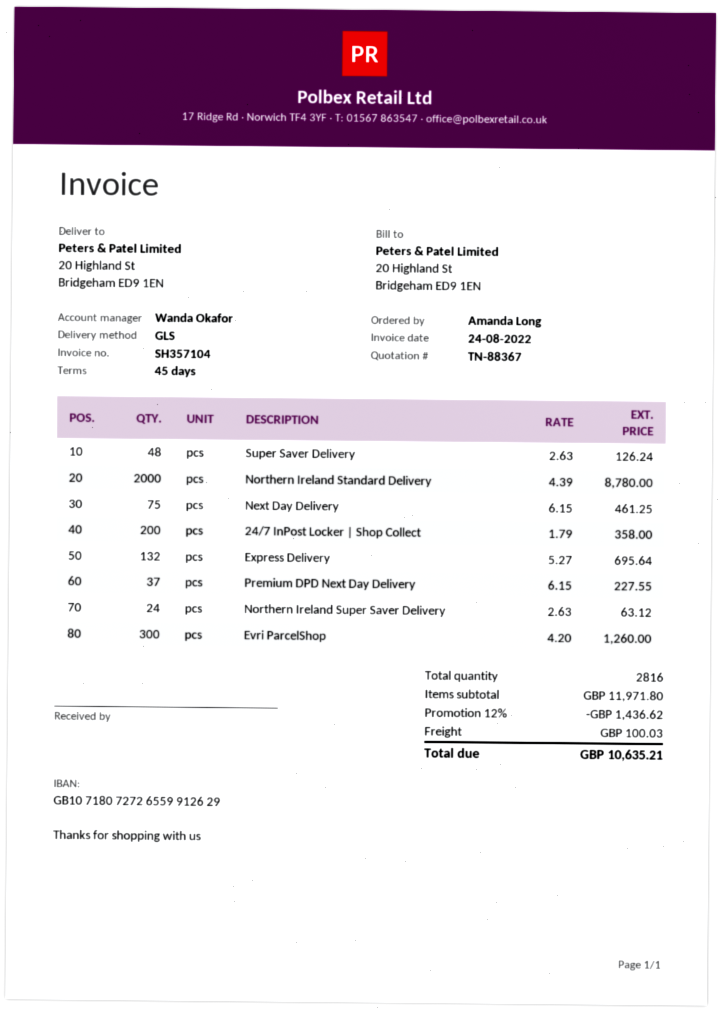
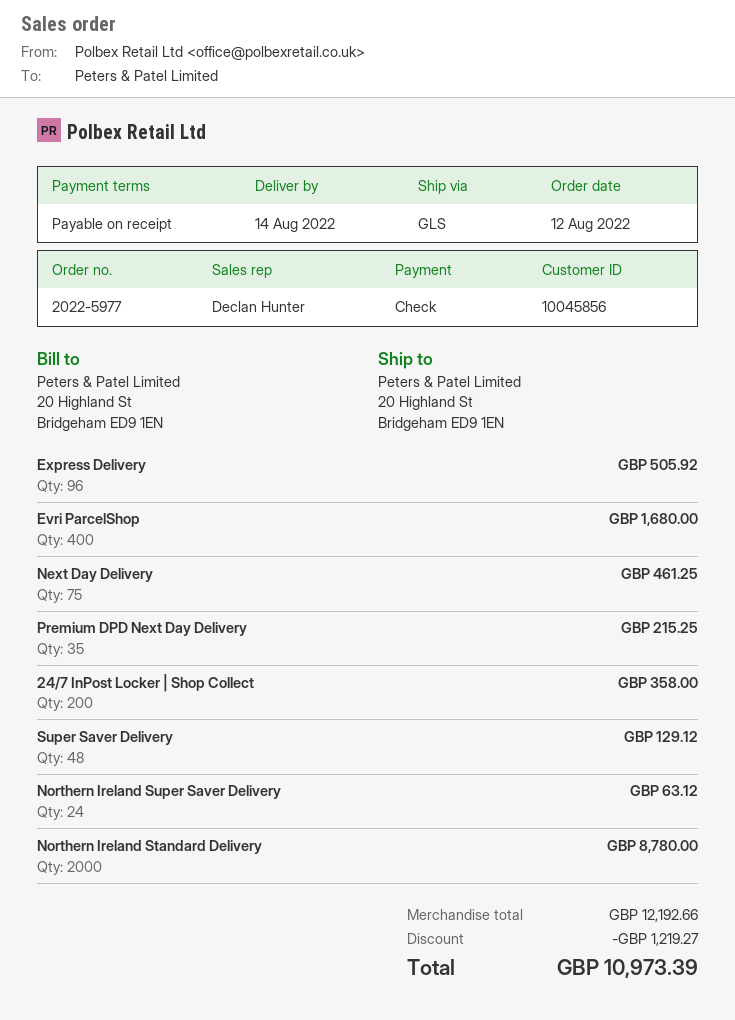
payment terms: 45 days -> on receipt
sales rep: Wanda Okafor -> Declan Hunter
Super Saver Delivery: 48 for 126.24 -> 48 for 129.12
Express Delivery: 132 for 695.64 -> 96 for 505.92
Premium DPD Next Day Delivery: 37 for 227.55 -> 35 for 215.25
Evri ParcelShop: 300 for 1260.00 -> 400 for 1680.00
subtotal: 11971.80 -> 12192.66
discount: 1436.62 -> 1219.27
shipping: 100.03 -> none
total: 10635.21 -> 10973.39

